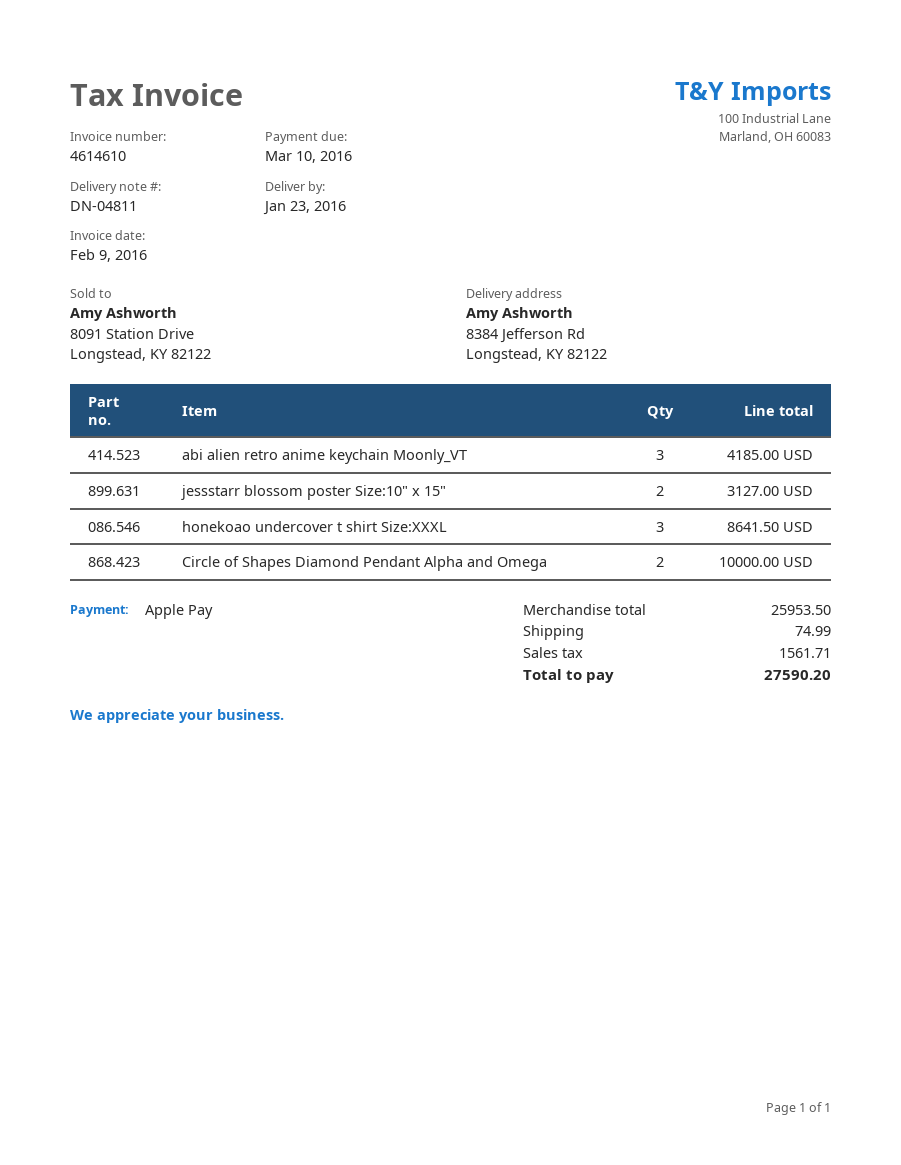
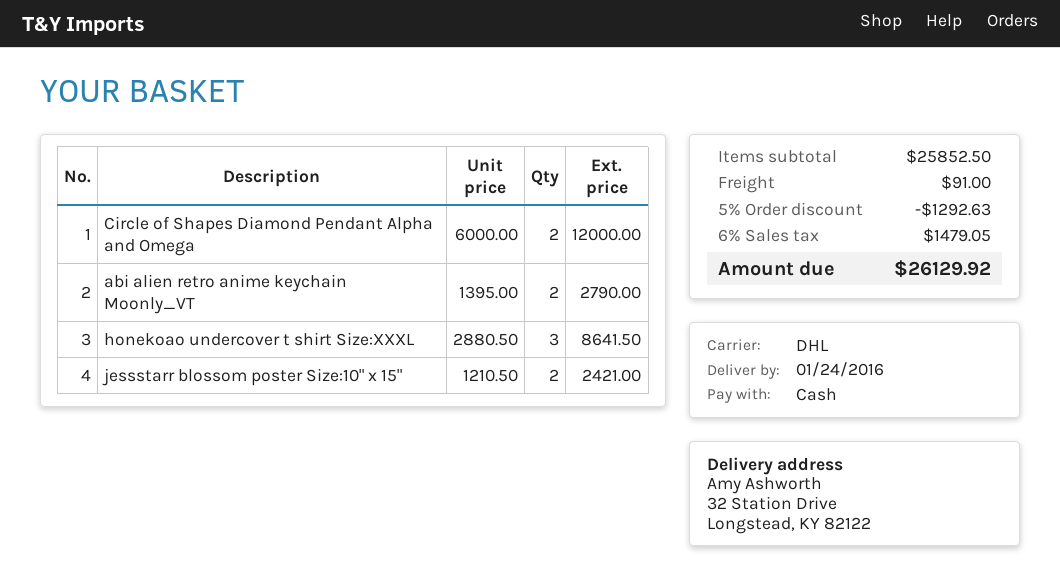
delivery date: 2016-01-23 -> 2016-01-24
payment method: Apple Pay -> cash
ship to: 8384 Jefferson Rd, Longstead, KY 82122 -> 32 Station Drive, Longstead, KY 82122
abi alien retro anime keychain Moonly_VT: 3 for 4185.00 -> 2 for 2790.00
jessstarr blossom poster Size:10" x 15": 2 for 3127.00 -> 2 for 2421.00
Circle of Shapes Diamond Pendant Alpha and Omega: 2 for 10000.00 -> 2 for 12000.00
subtotal: 25953.50 -> 25852.50
discount: none -> 5% = 1292.63
shipping: 74.99 -> 91.00
tax: 1561.71 -> 1479.05
total: 27590.20 -> 26129.92

